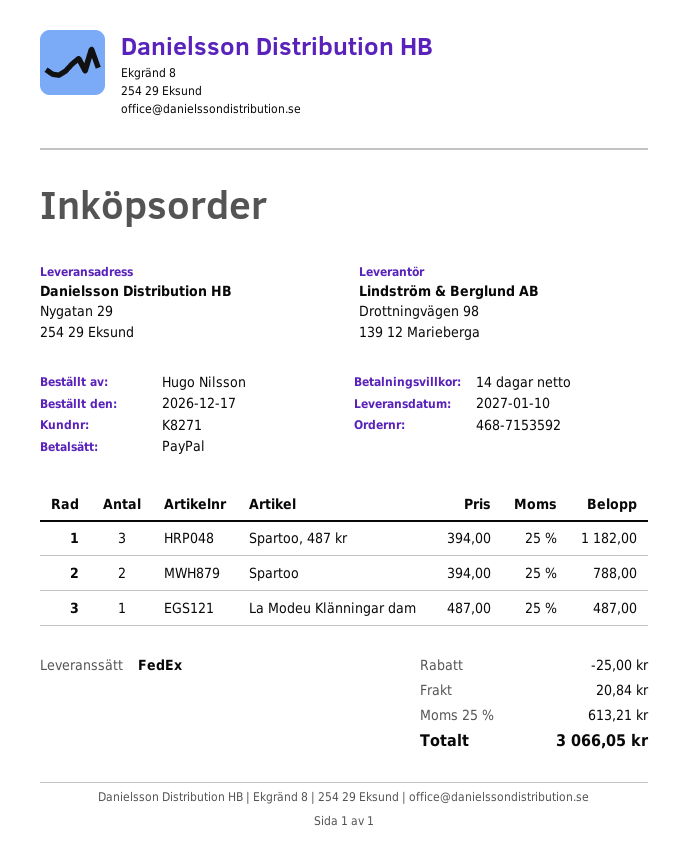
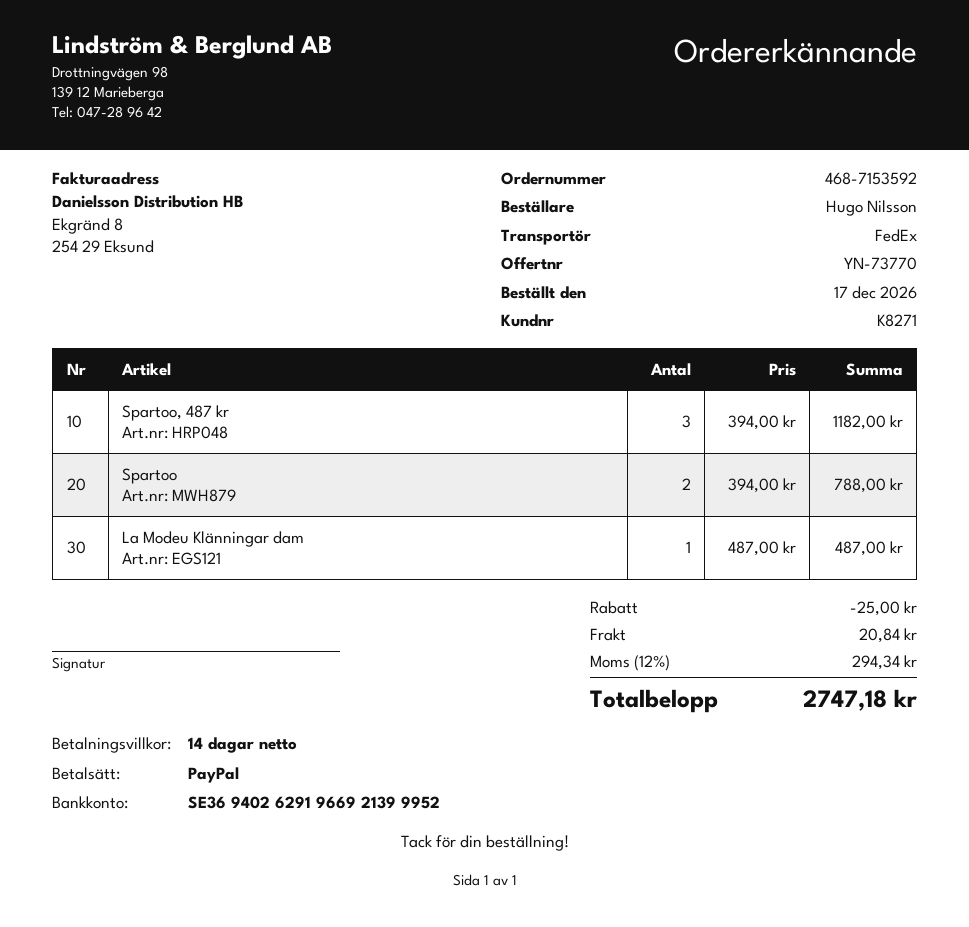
tax: 25% = 613.21 -> 12% = 294.34
total: 3066.05 -> 2747.18

